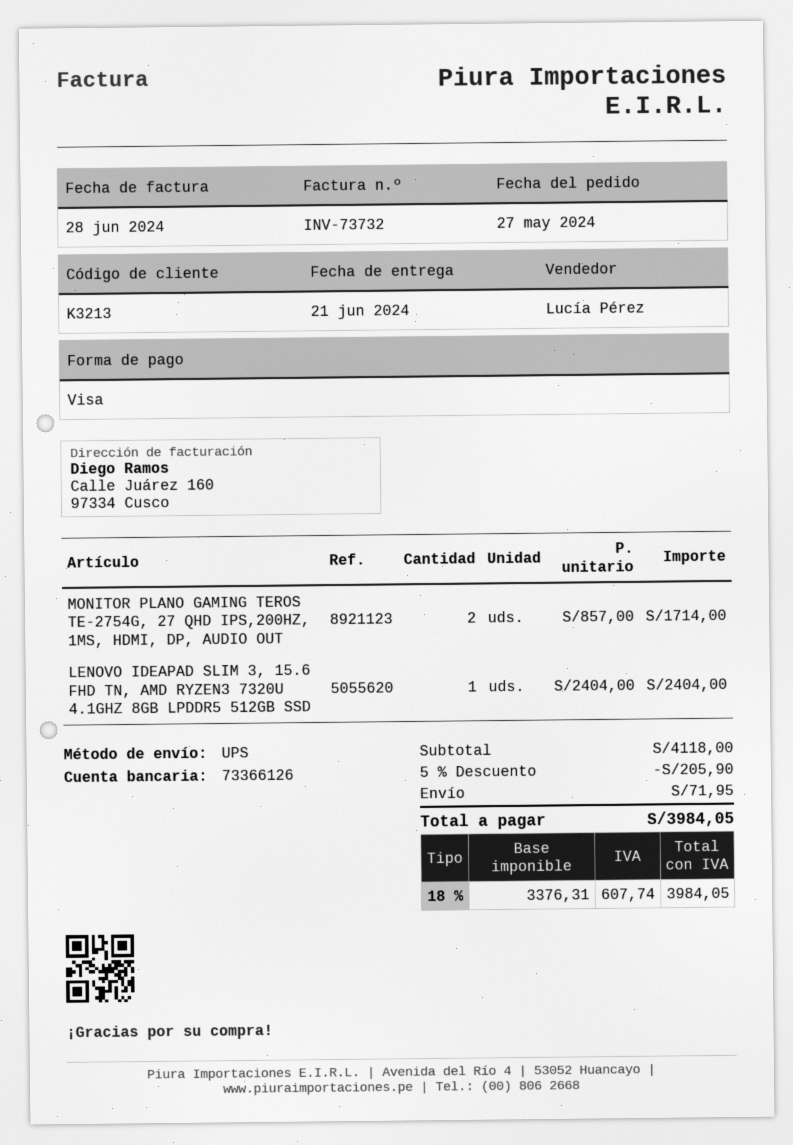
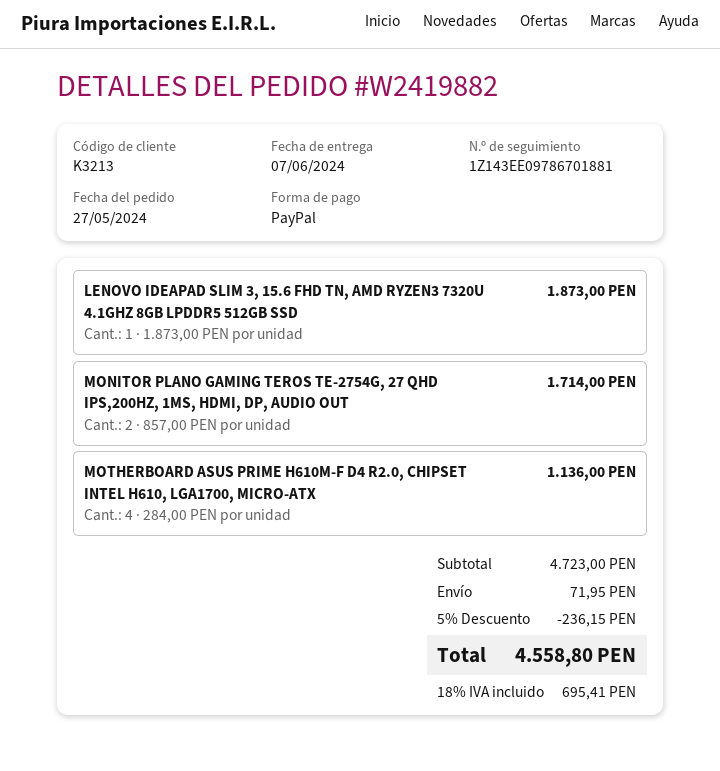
delivery date: 2024-06-21 -> 2024-06-07
payment method: Visa -> PayPal
LENOVO IDEAPAD SLIM 3, 15.6 FHD TN, AMD RYZEN3 7320U 4.1GHZ 8GB LPDDR5 512GB SSD: 1 x 2404.00 = 2404.00 -> 1 x 1873.00 = 1873.00
MOTHERBOARD ASUS PRIME H610M-F D4 R2.0, CHIPSET INTEL H610, LGA1700, MICRO-ATX: none -> 4 x 284.00 = 1136.00
subtotal: 4118.00 -> 4723.00
discount: 5% = 205.90 -> 5% = 236.15
tax: 18% = 607.74 -> 18% = 695.41
total: 3984.05 -> 4558.80

